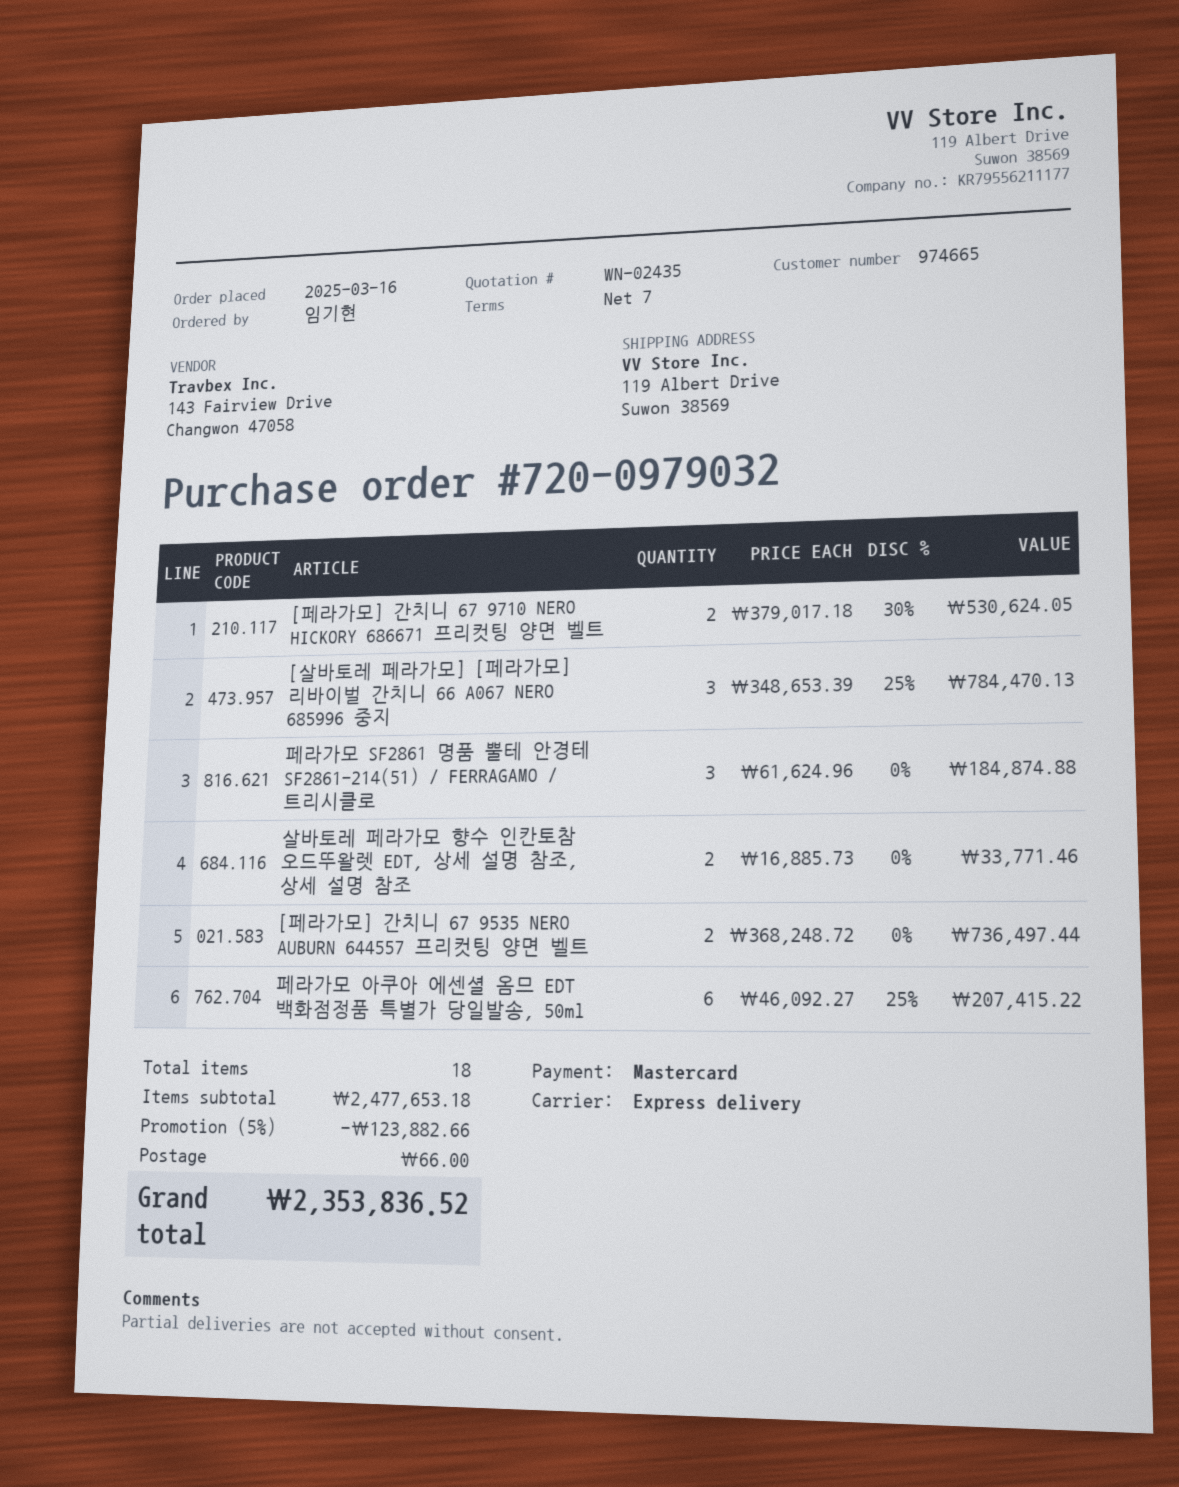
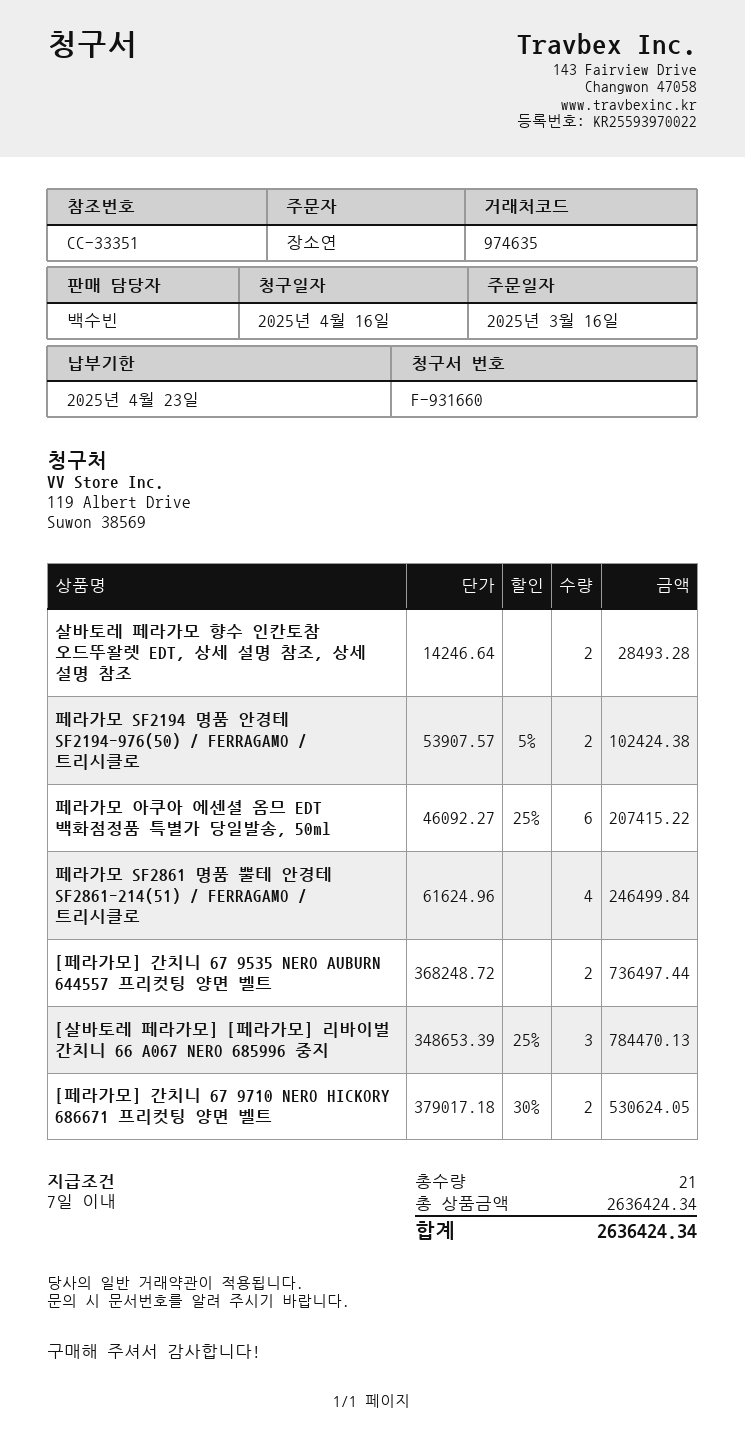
customer number: 974665 -> 974635
ordered by: 임기현 -> 장소연
페라가모 SF2861 명품 뿔테 안경테 SF2861-214(51) / FERRAGAMO / 트리시클로: 3 x 61624.96 = 184874.88 -> 4 x 61624.96 = 246499.84
살바토레 페라가모 향수 인칸토참 오드뚜왈렛 EDT, 상세 설명 참조, 상세 설명 참조: 2 x 16885.73 = 33771.46 -> 2 x 14246.64 = 28493.28
페라가모 SF2194 명품 안경테 SF2194-976(50) / FERRAGAMO / 트리시클로: none -> 2 x 53907.57 - 5% = 102424.38
total quantity: 18 -> 21
subtotal: 2477653.18 -> 2636424.34
discount: 5% = 123882.66 -> none
shipping: 66.00 -> none
total: 2353836.52 -> 2636424.34

